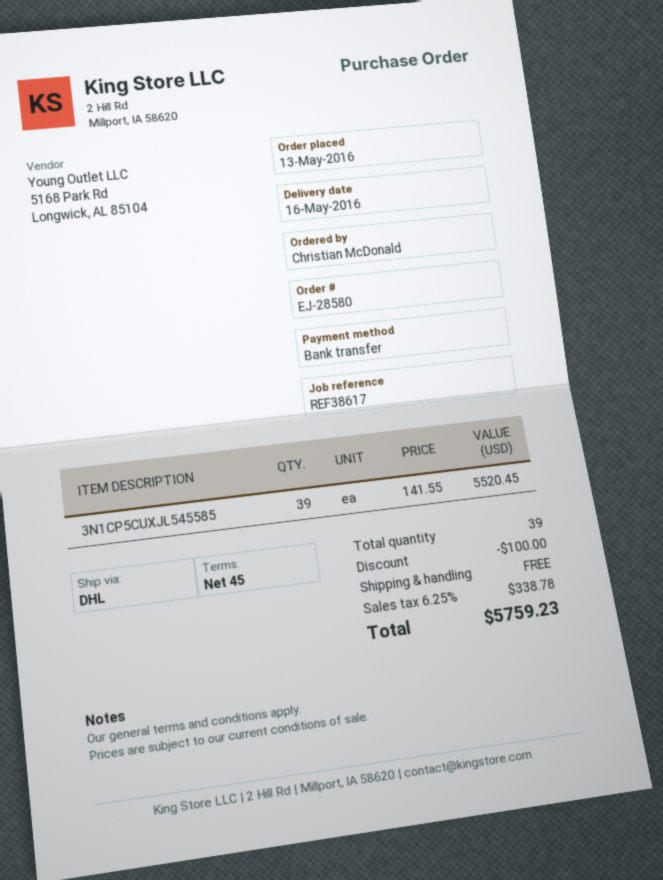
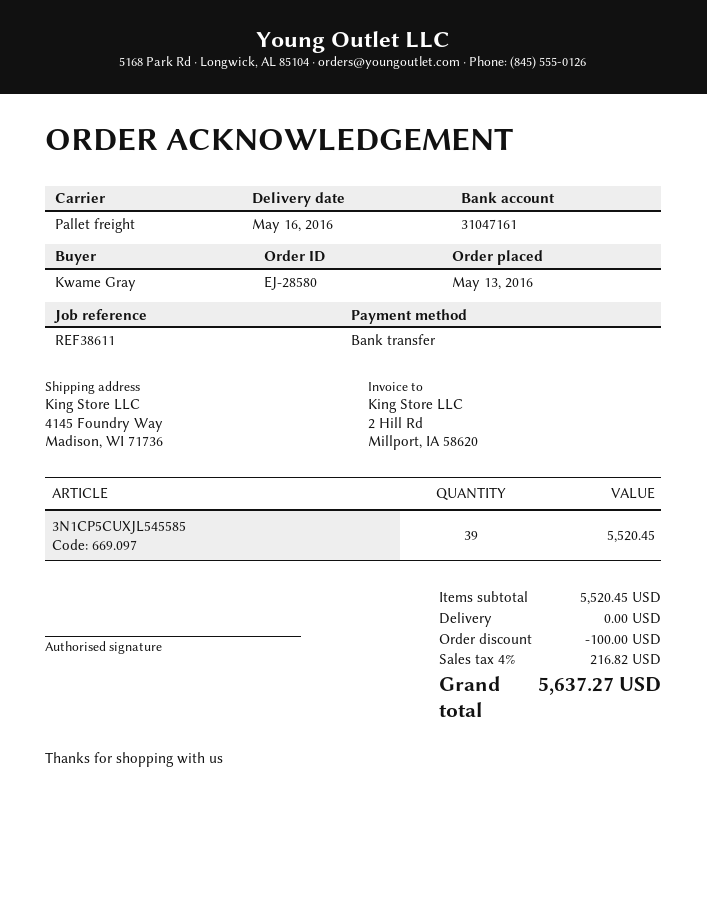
reference: REF38617 -> REF38611
ordered by: Christian McDonald -> Kwame Gray
shipping method: DHL -> pallet freight
tax: 6.25% = 338.78 -> 4% = 216.82
total: 5759.23 -> 5637.27

